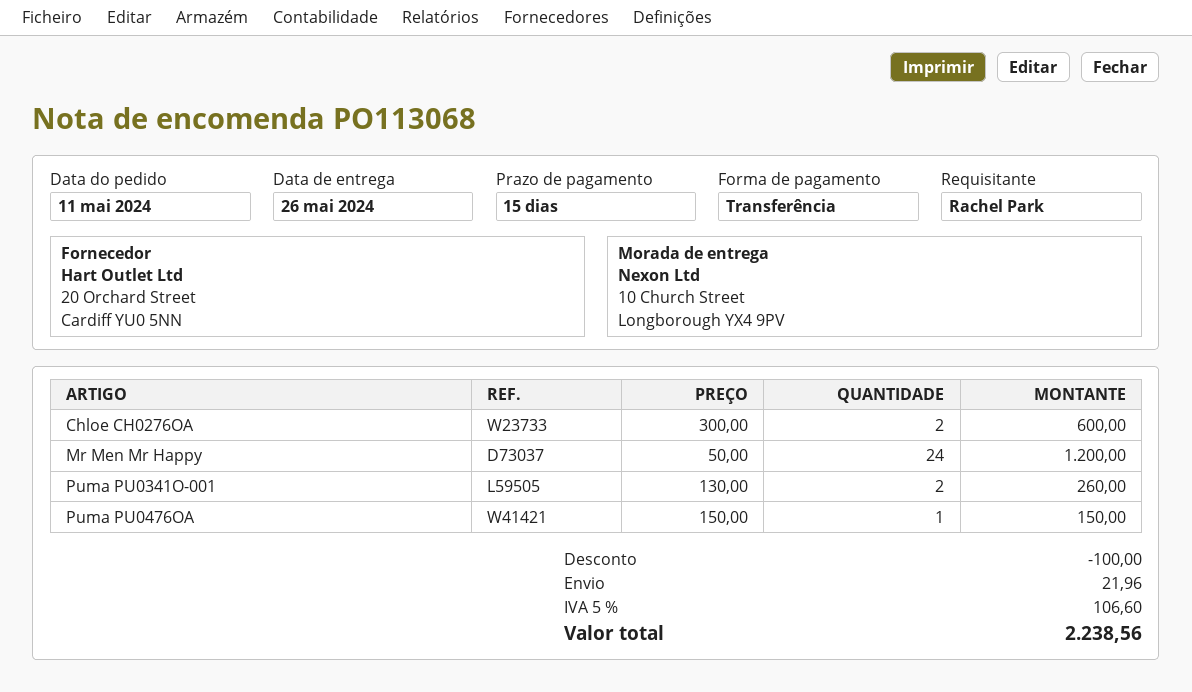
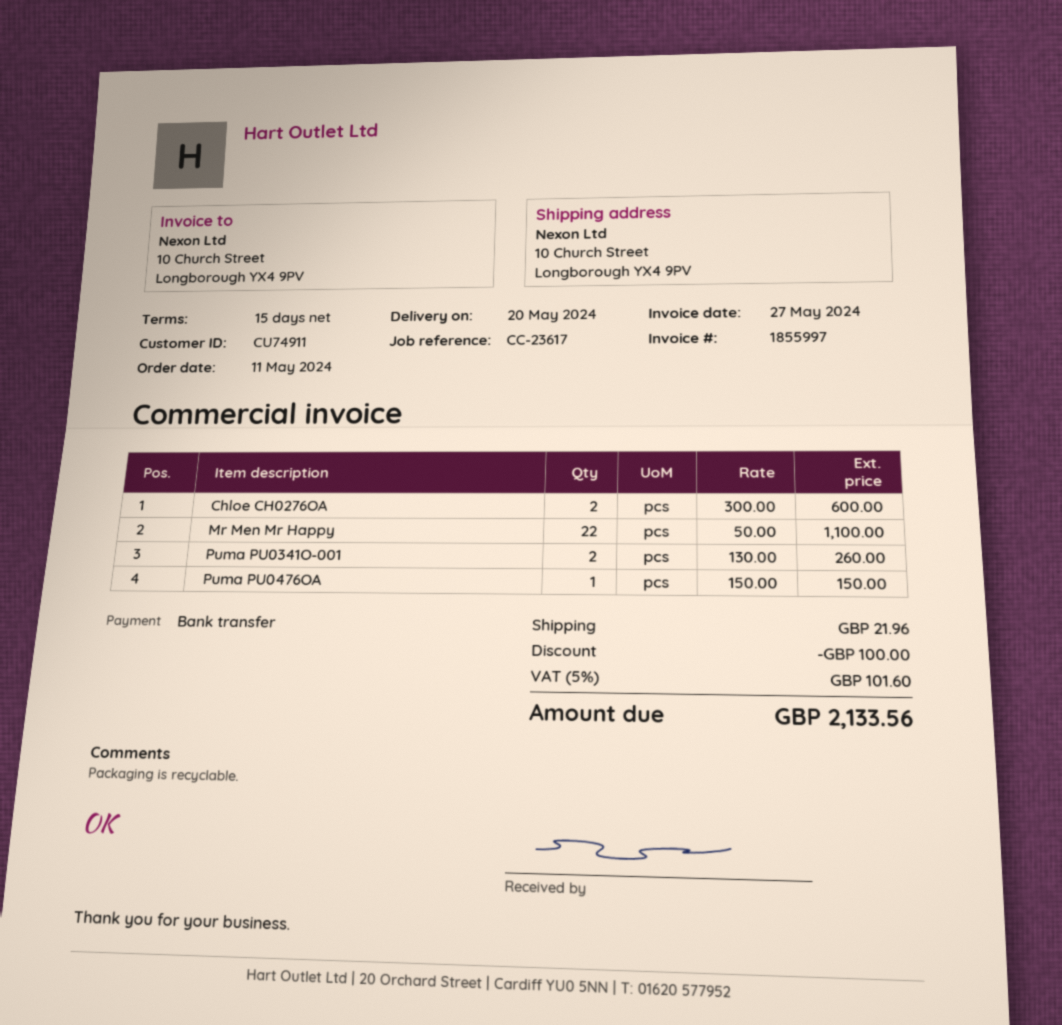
delivery date: 2024-05-26 -> 2024-05-20
Mr Men Mr Happy: 24 x 50.00 = 1200.00 -> 22 x 50.00 = 1100.00
tax: 5% = 106.60 -> 5% = 101.60
total: 2238.56 -> 2133.56

